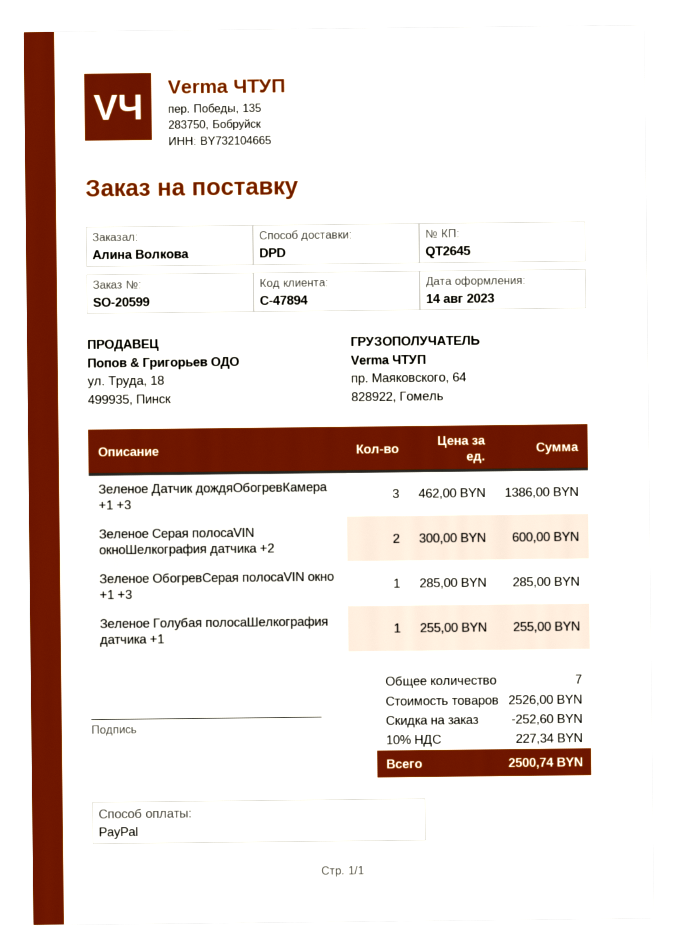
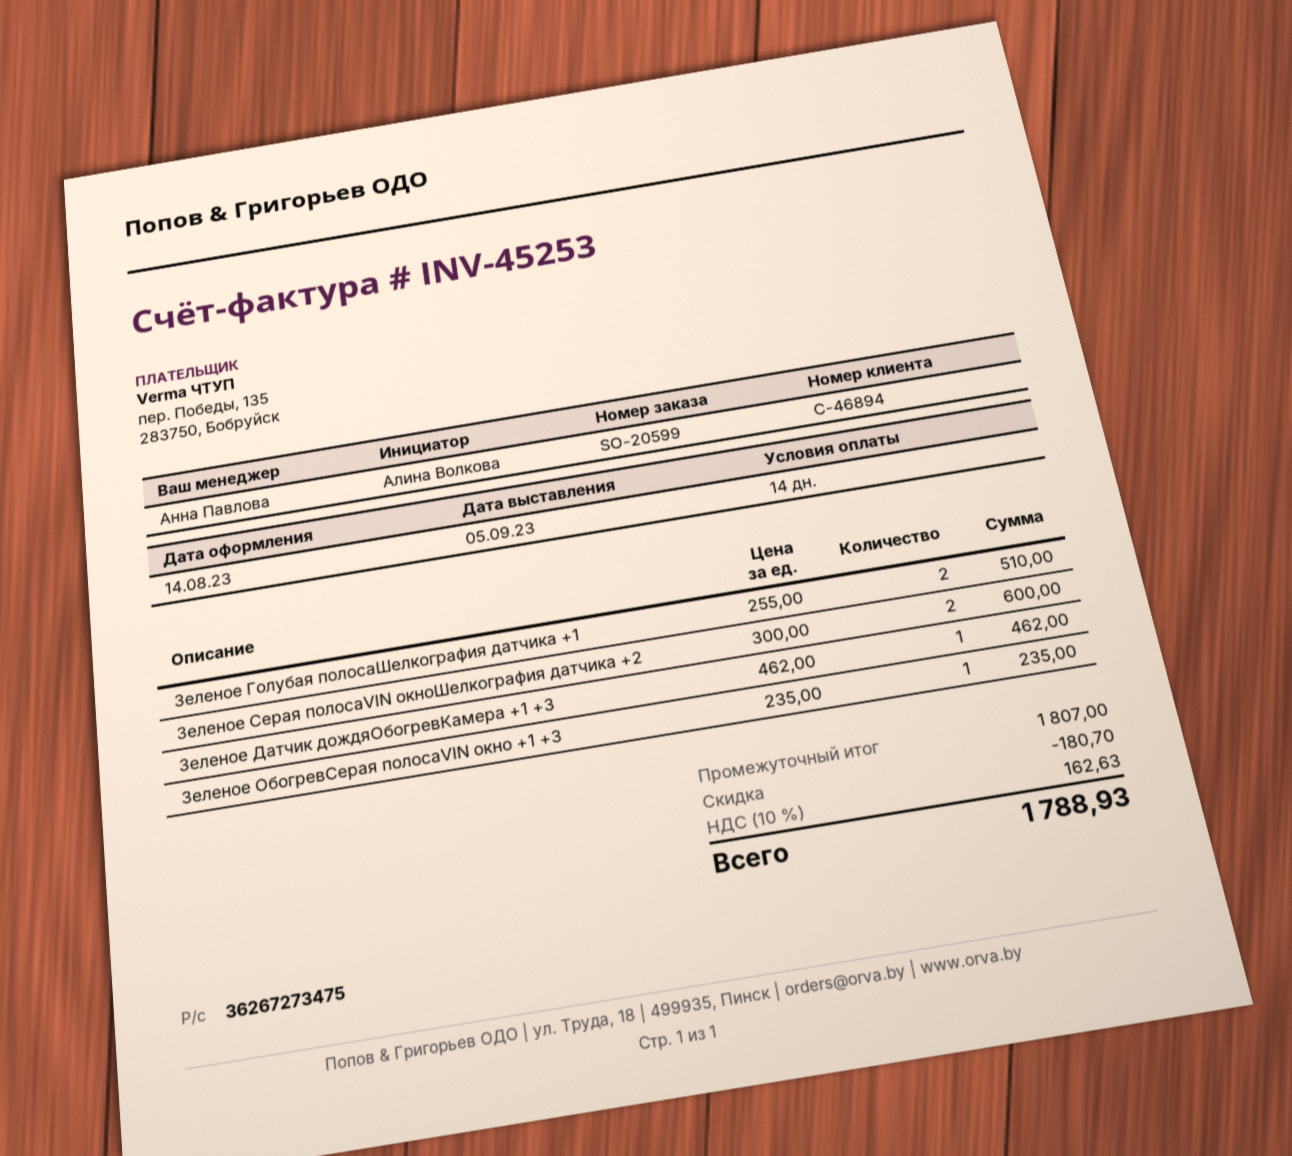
customer number: C-47894 -> C-46894
Зеленое Датчик дождяОбогревКамера +1 +3: 3 x 462.00 = 1386.00 -> 1 x 462.00 = 462.00
Зеленое ОбогревСерая полосаVIN окно +1 +3: 1 x 285.00 = 285.00 -> 1 x 235.00 = 235.00
Зеленое Голубая полосаШелкография датчика +1: 1 x 255.00 = 255.00 -> 2 x 255.00 = 510.00
subtotal: 2526.00 -> 1807.00
discount: 252.60 -> 180.70
tax: 10% = 227.34 -> 10% = 162.63
total: 2500.74 -> 1788.93

